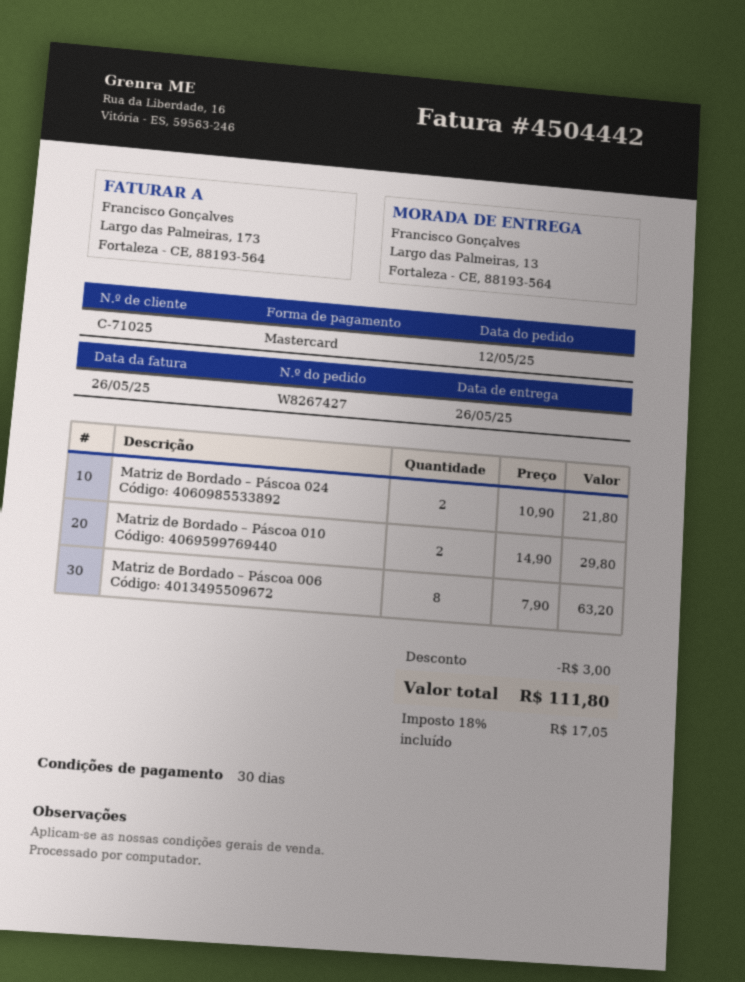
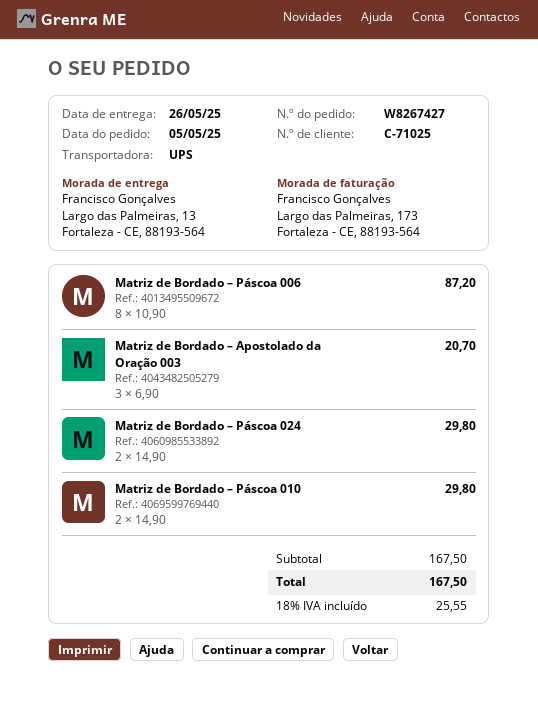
order date: 2025-05-12 -> 2025-05-05
Matriz de Bordado – Páscoa 024: 2 x 10.90 = 21.80 -> 2 x 14.90 = 29.80
Matriz de Bordado – Páscoa 006: 8 x 7.90 = 63.20 -> 8 x 10.90 = 87.20
Matriz de Bordado – Apostolado da Oração 003: none -> 3 x 6.90 = 20.70
discount: 3.00 -> none
tax: 18% = 17.05 -> 18% = 25.55
total: 111.80 -> 167.50

